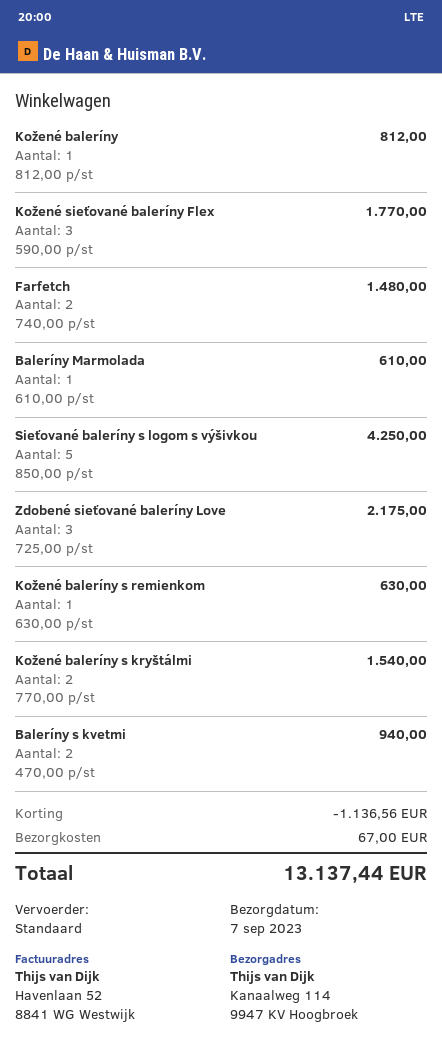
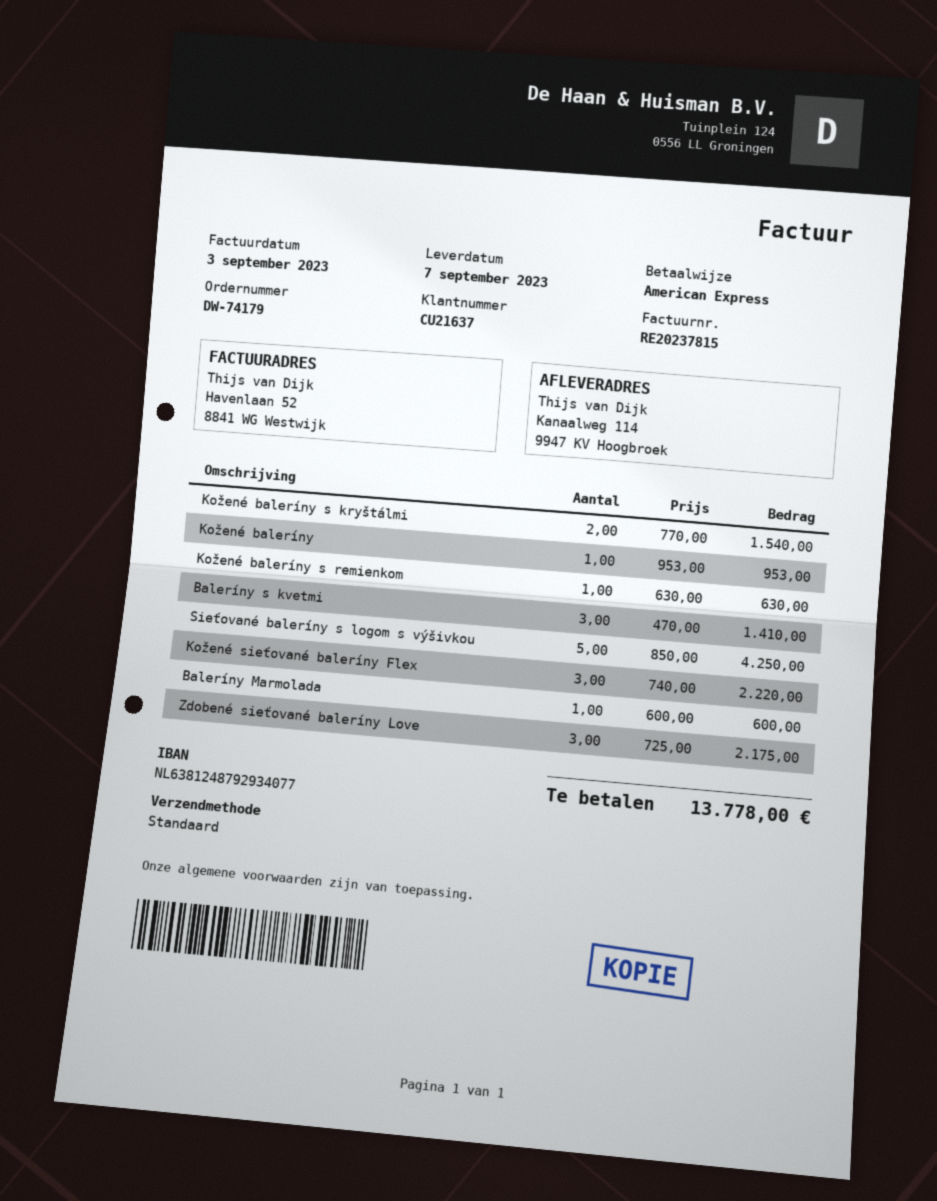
Kožené baleríny: 1 x 812.00 = 812.00 -> 1 x 953.00 = 953.00
Kožené sieťované baleríny Flex: 3 x 590.00 = 1770.00 -> 3 x 740.00 = 2220.00
Farfetch: 2 x 740.00 = 1480.00 -> none
Baleríny Marmolada: 1 x 610.00 = 610.00 -> 1 x 600.00 = 600.00
Baleríny s kvetmi: 2 x 470.00 = 940.00 -> 3 x 470.00 = 1410.00
discount: 1136.56 -> none
shipping: 67.00 -> none
total: 13137.44 -> 13778.00

